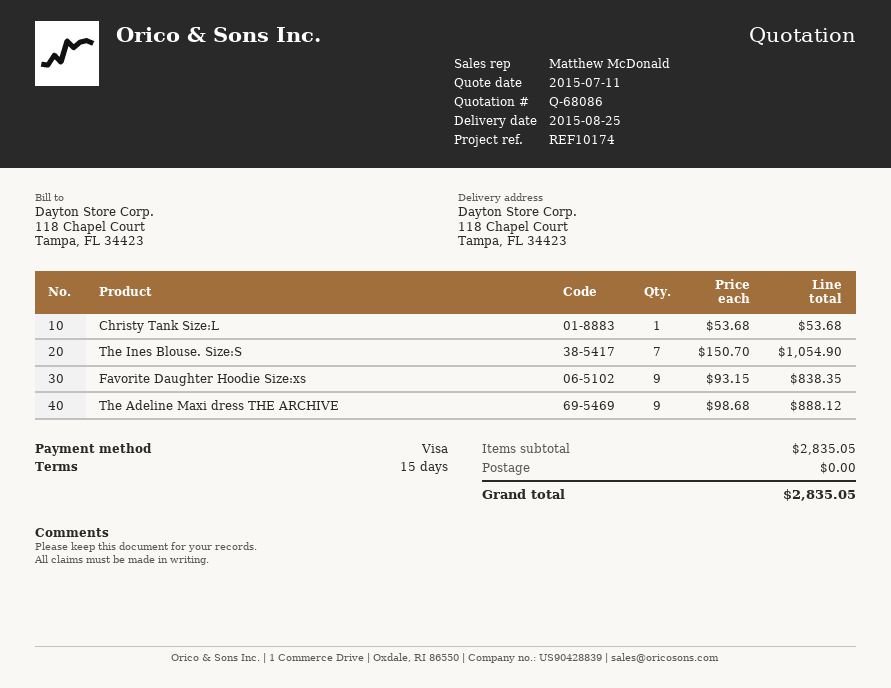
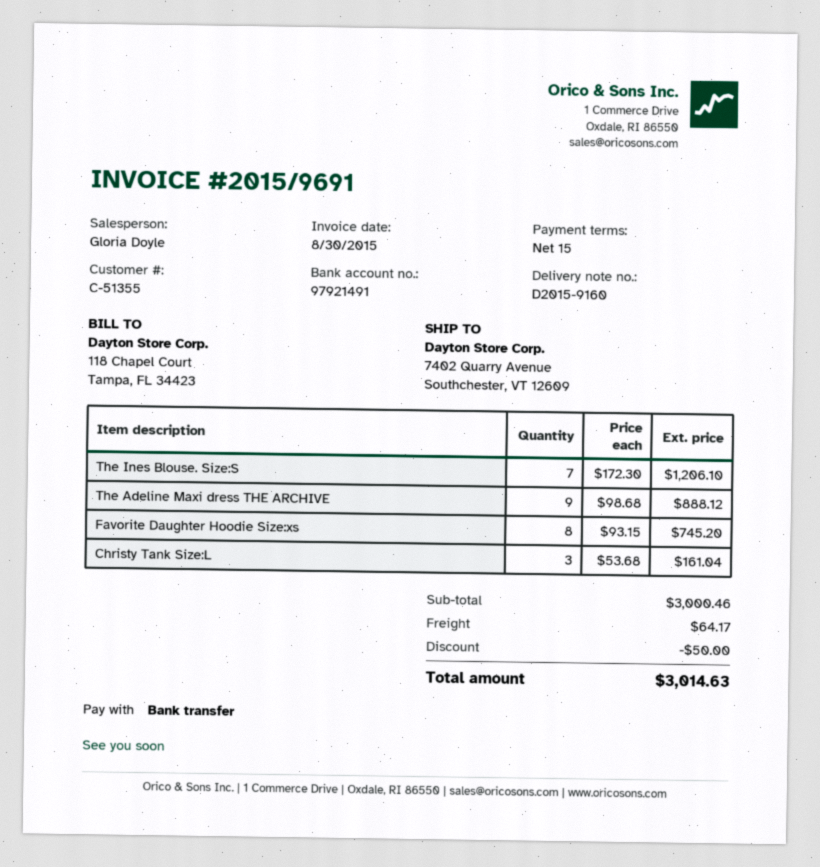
sales rep: Matthew McDonald -> Gloria Doyle
payment method: Visa -> bank transfer
ship to: 118 Chapel Court, Tampa, FL 34423 -> 7402 Quarry Avenue, Southchester, VT 12609
Christy Tank Size:L: 1 x 53.68 = 53.68 -> 3 x 53.68 = 161.04
The Ines Blouse. Size:S: 7 x 150.70 = 1054.90 -> 7 x 172.30 = 1206.10
Favorite Daughter Hoodie Size:xs: 9 x 93.15 = 838.35 -> 8 x 93.15 = 745.20
subtotal: 2835.05 -> 3000.46
discount: none -> 50.00
shipping: 0.00 -> 64.17
total: 2835.05 -> 3014.63

